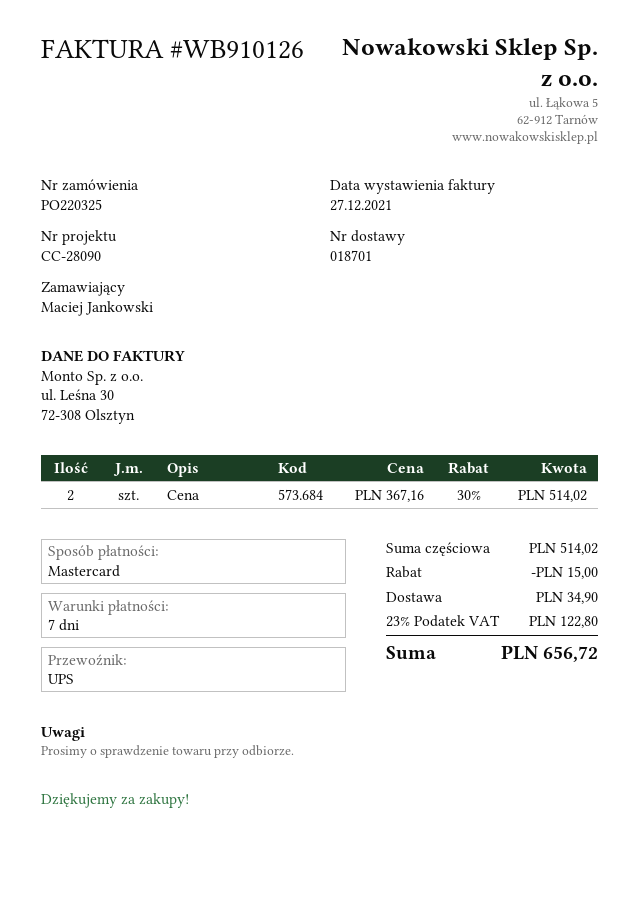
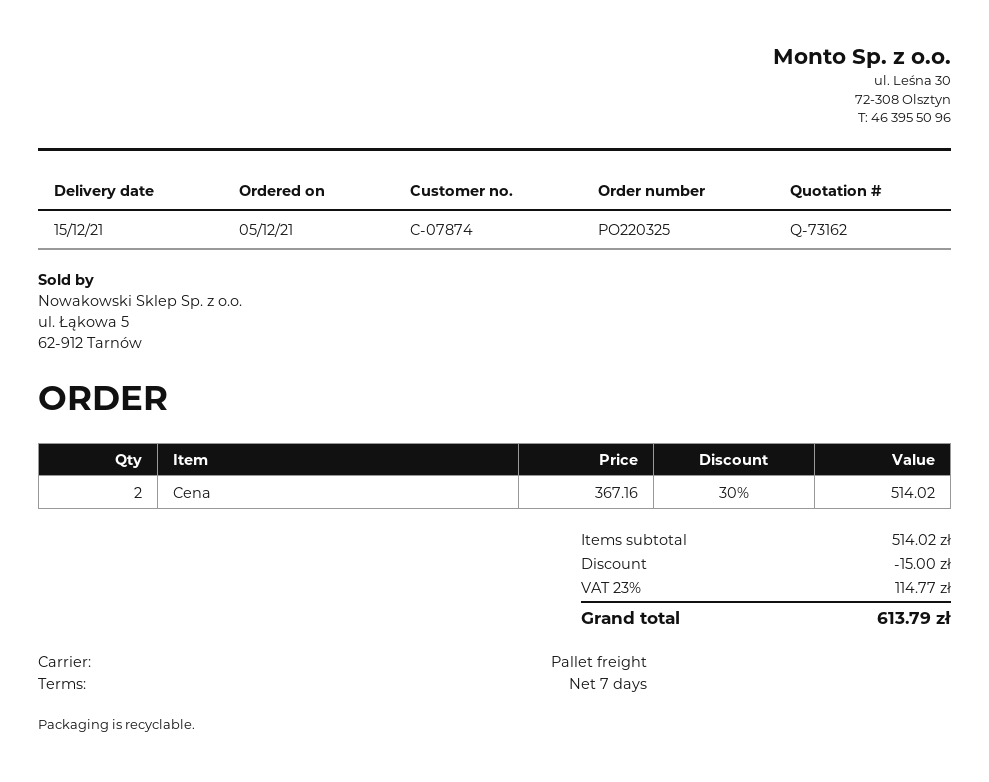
shipping method: UPS -> pallet freight
shipping: 34.90 -> none
tax: 23% = 122.80 -> 23% = 114.77
total: 656.72 -> 613.79

